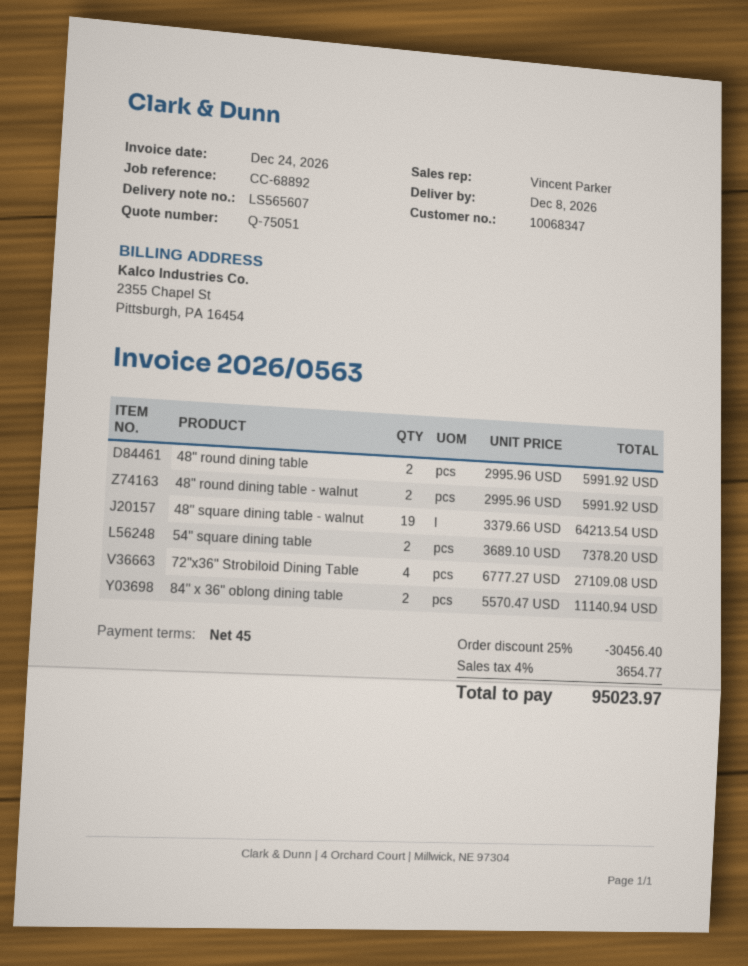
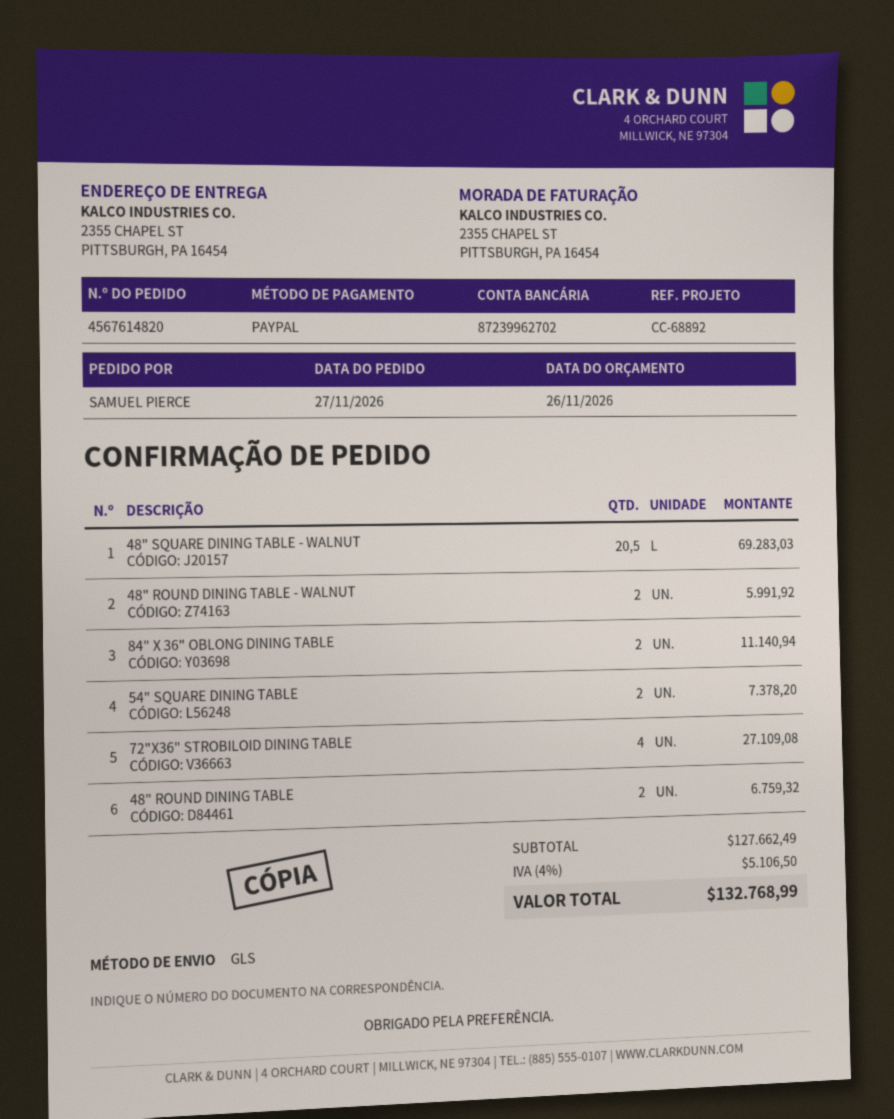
48" round dining table: 2 for 5991.92 -> 2 for 6759.32
48" square dining table - walnut: 19 for 64213.54 -> 20.5 for 69283.03
discount: 25% = 30456.40 -> none
tax: 4% = 3654.77 -> 4% = 5106.50
total: 95023.97 -> 132768.99

